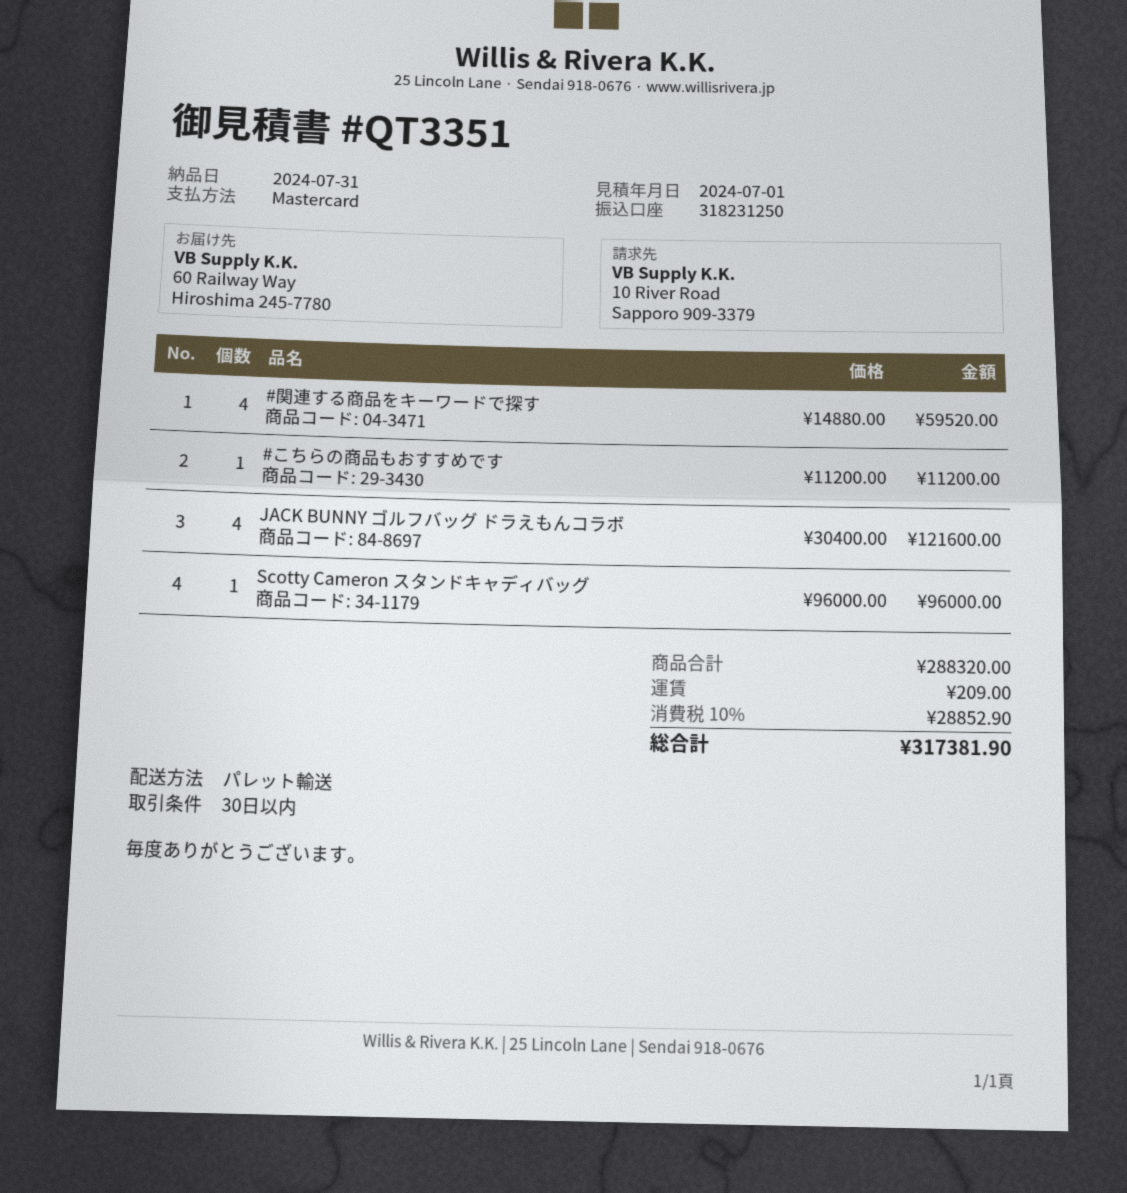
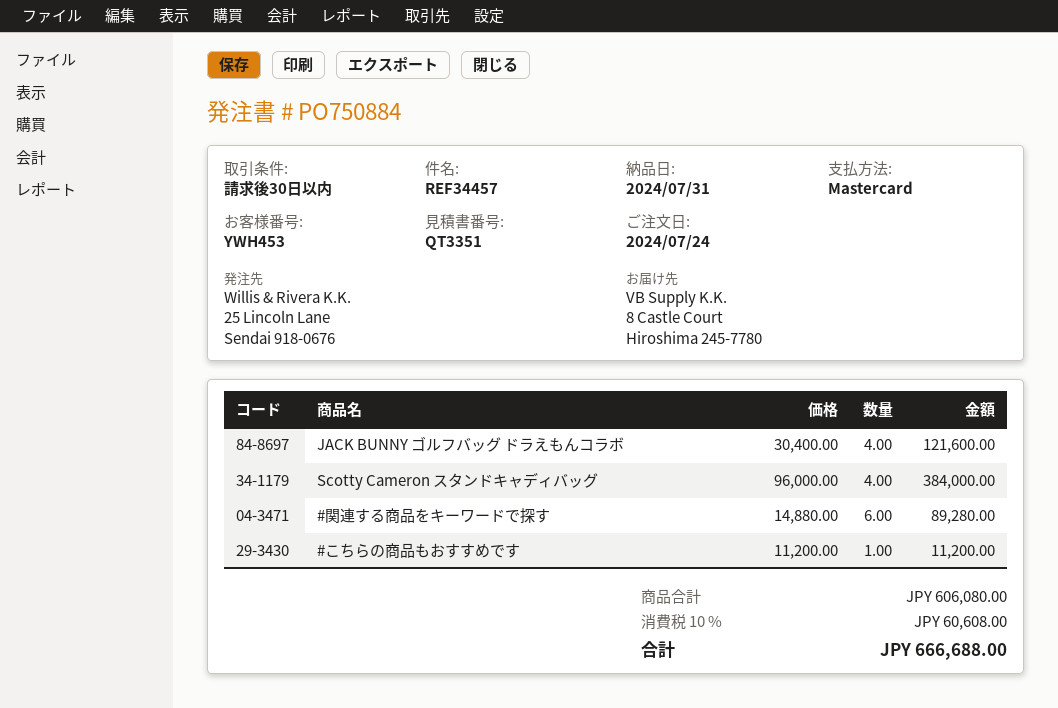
ship to: 60 Railway Way, Hiroshima 245-7780 -> 8 Castle Court, Hiroshima 245-7780
#関連する商品をキーワードで探す: 4 x 14880.00 = 59520.00 -> 6 x 14880.00 = 89280.00
Scotty Cameron スタンドキャディバッグ: 1 x 96000.00 = 96000.00 -> 4 x 96000.00 = 384000.00
subtotal: 288320.00 -> 606080.00
shipping: 209.00 -> none
tax: 10% = 28852.90 -> 10% = 60608.00
total: 317381.90 -> 666688.00

